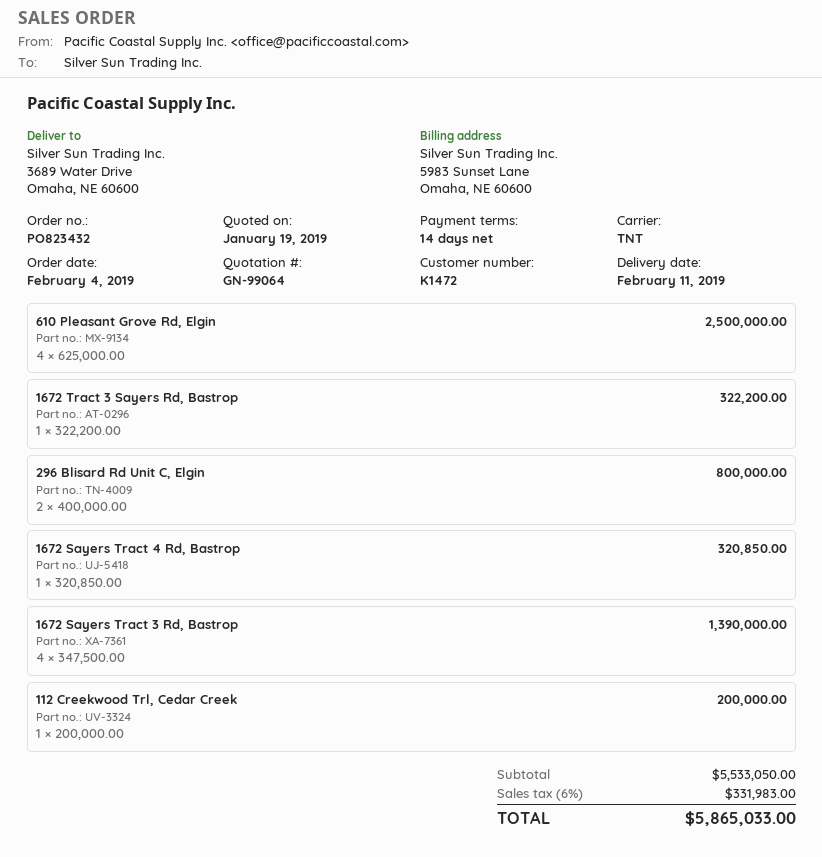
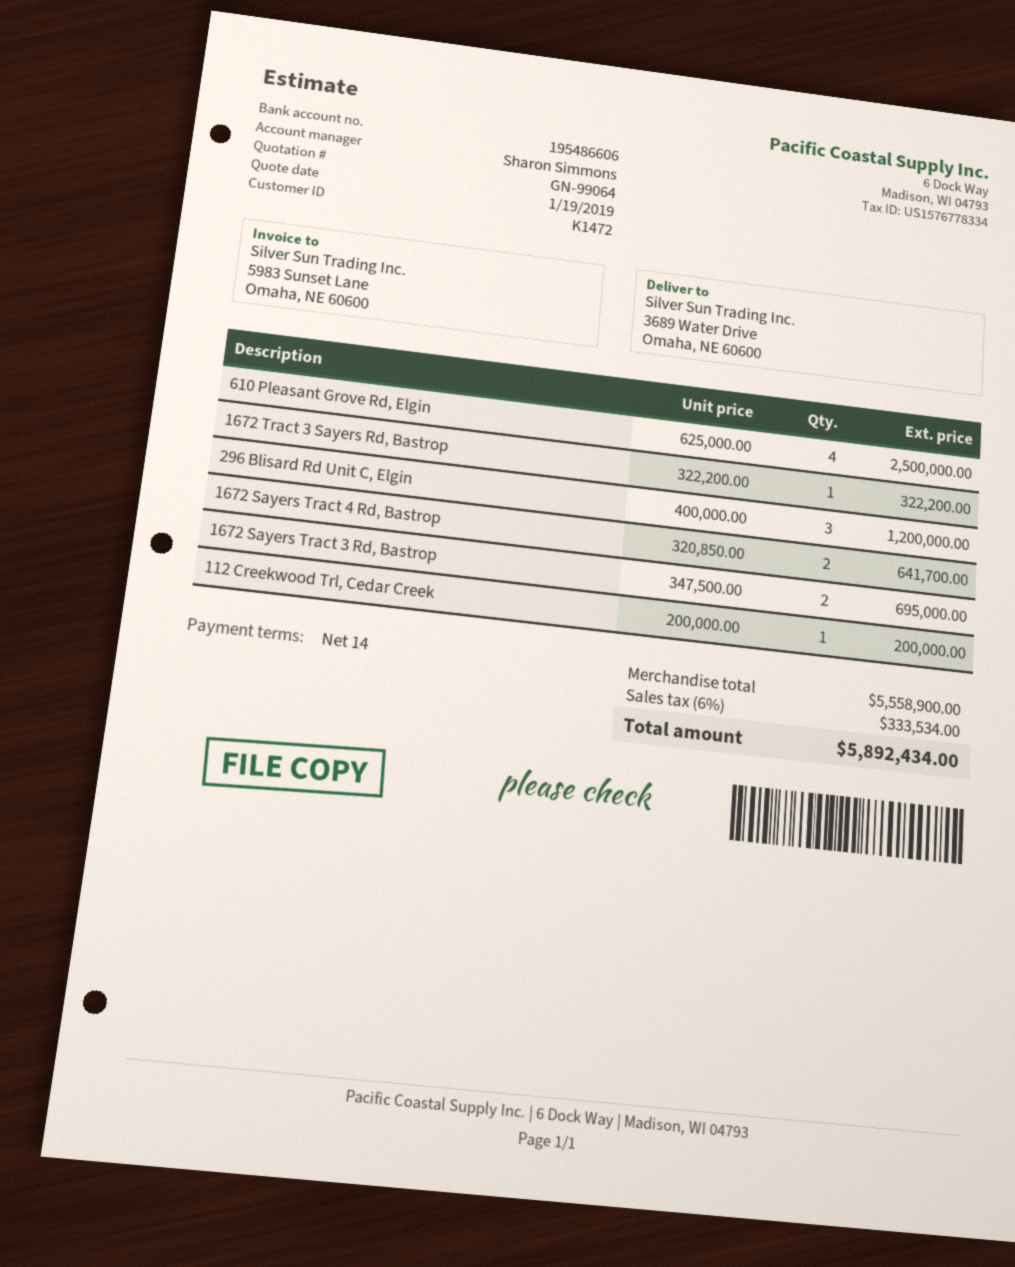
296 Blisard Rd Unit C, Elgin: 2 x 400000.00 = 800000.00 -> 3 x 400000.00 = 1200000.00
1672 Sayers Tract 4 Rd, Bastrop: 1 x 320850.00 = 320850.00 -> 2 x 320850.00 = 641700.00
1672 Sayers Tract 3 Rd, Bastrop: 4 x 347500.00 = 1390000.00 -> 2 x 347500.00 = 695000.00
subtotal: 5533050.00 -> 5558900.00
tax: 6% = 331983.00 -> 6% = 333534.00
total: 5865033.00 -> 5892434.00

